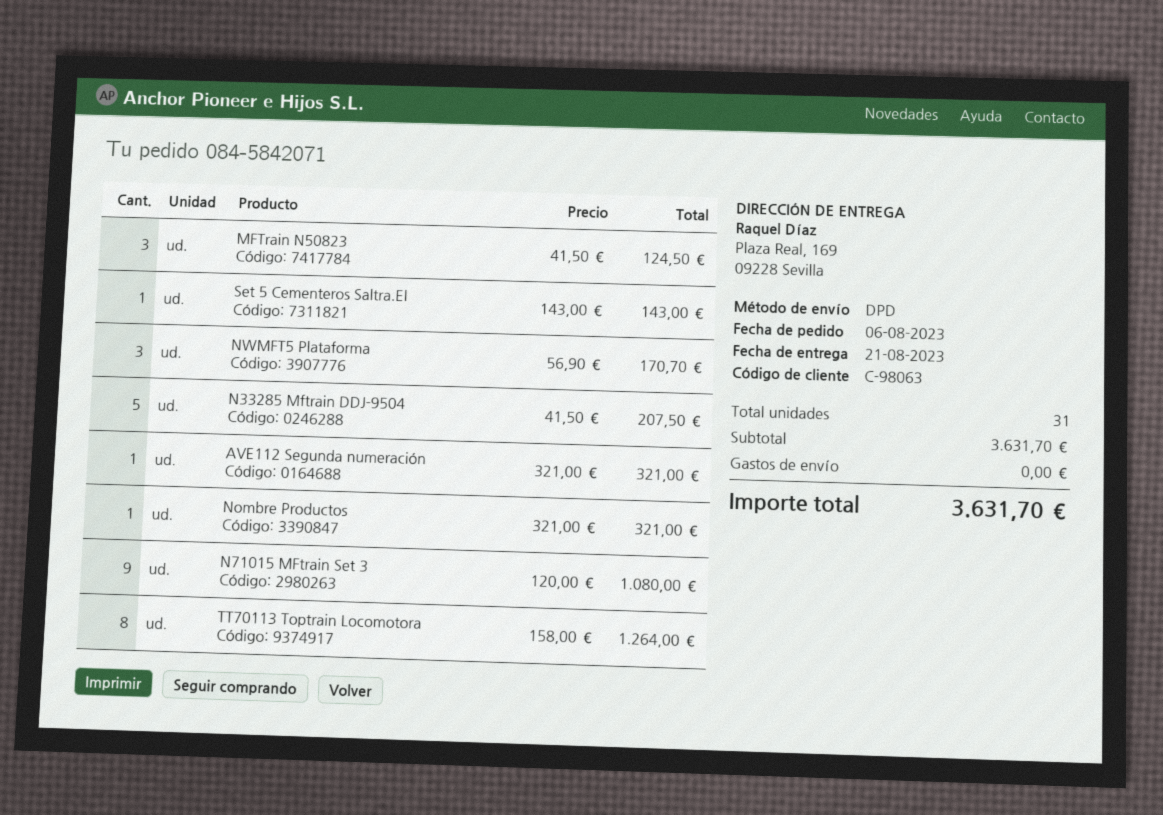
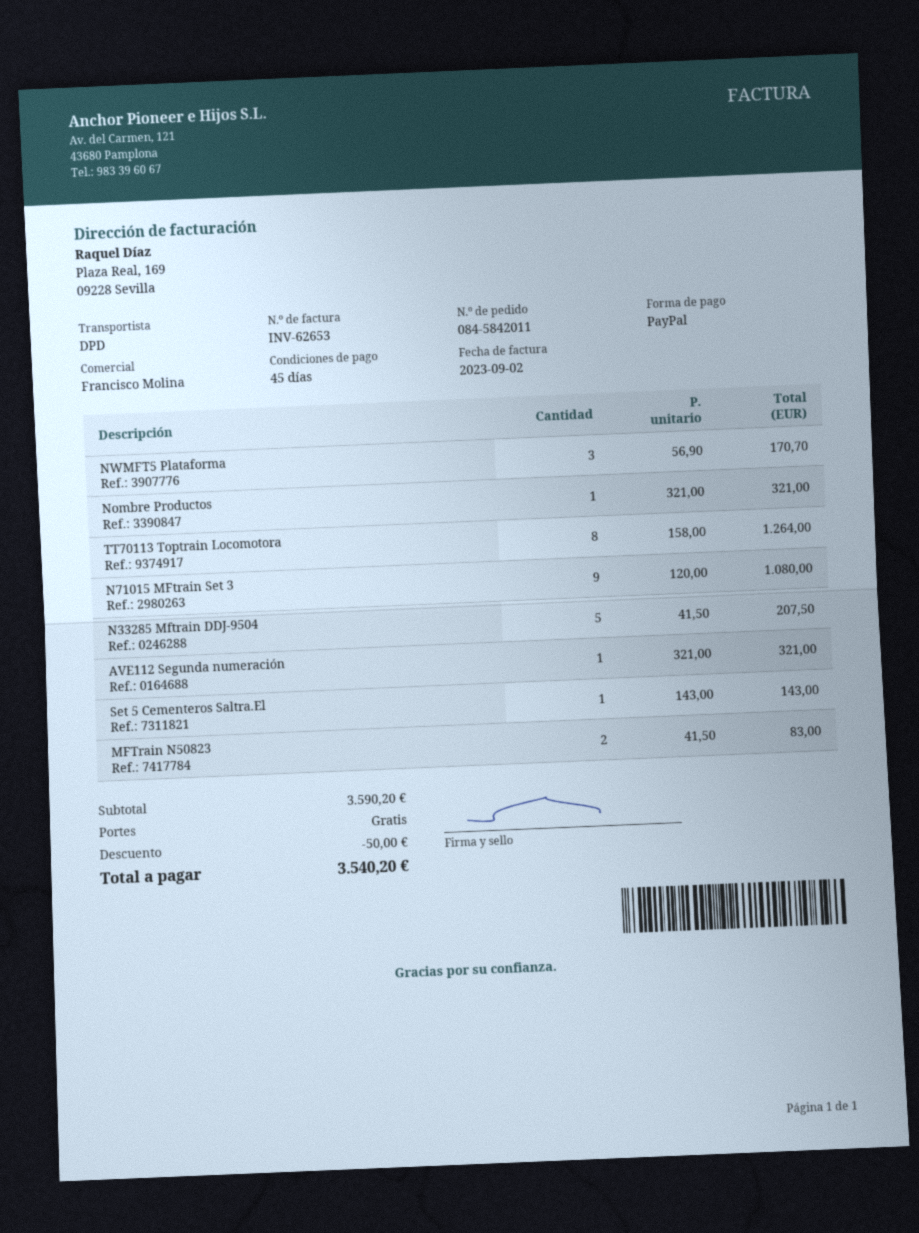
order number: 084-5842071 -> 084-5842011
MFTrain N50823: 3 x 41.50 = 124.50 -> 2 x 41.50 = 83.00
subtotal: 3631.70 -> 3590.20
discount: none -> 50.00
total: 3631.70 -> 3540.20

